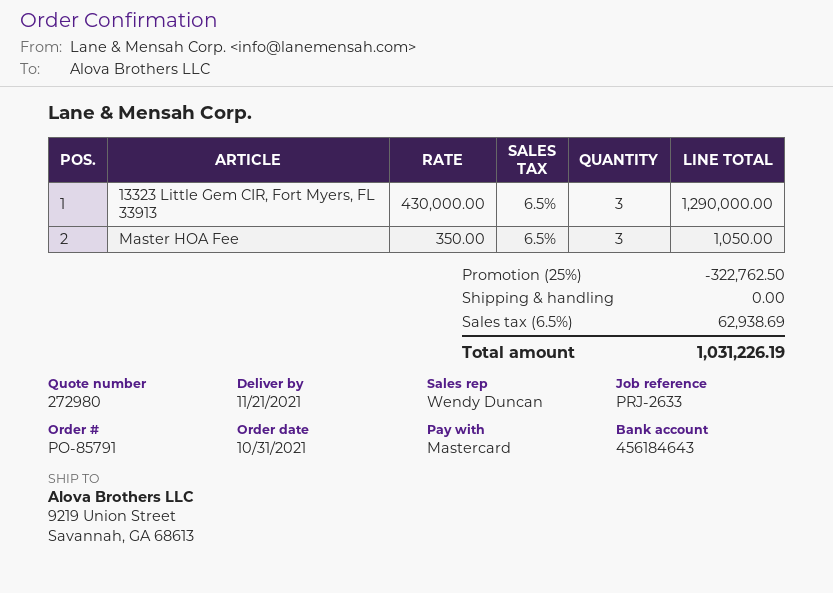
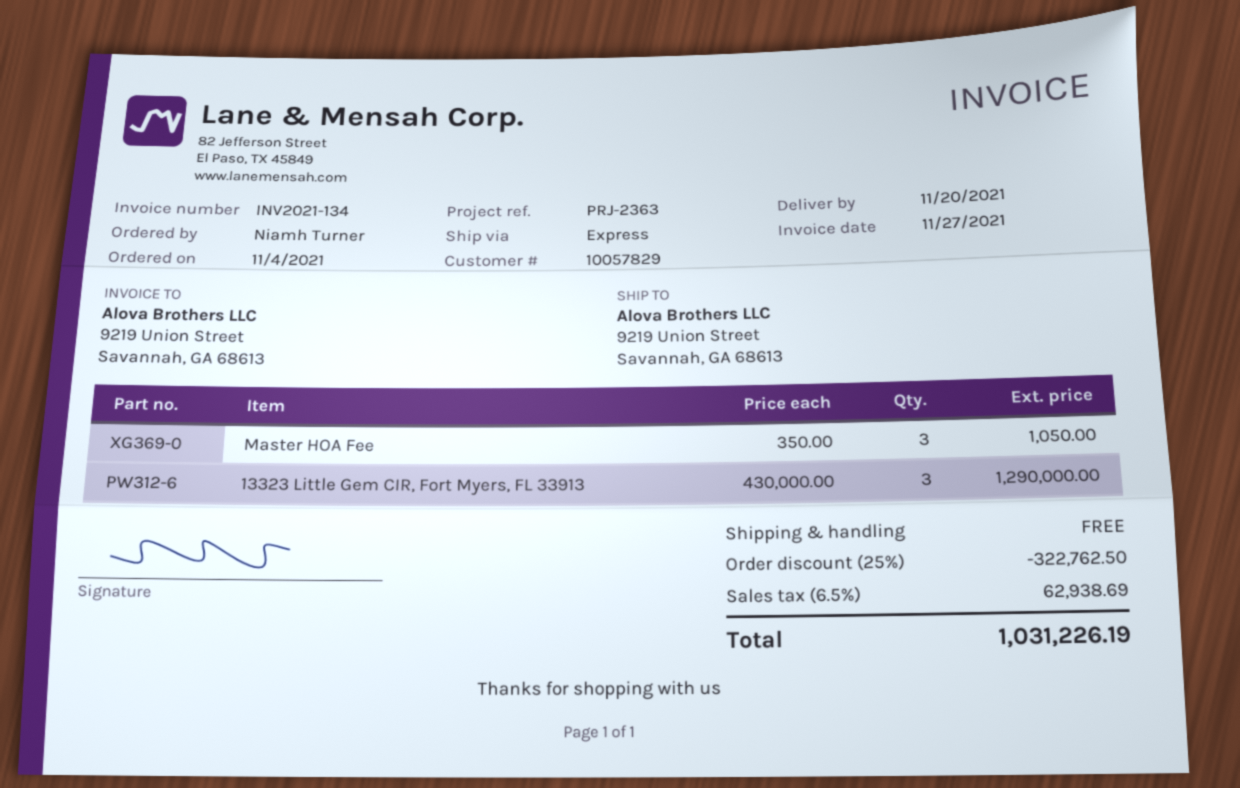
order date: 2021-10-31 -> 2021-11-04
delivery date: 2021-11-21 -> 2021-11-20
reference: PRJ-2633 -> PRJ-2363

